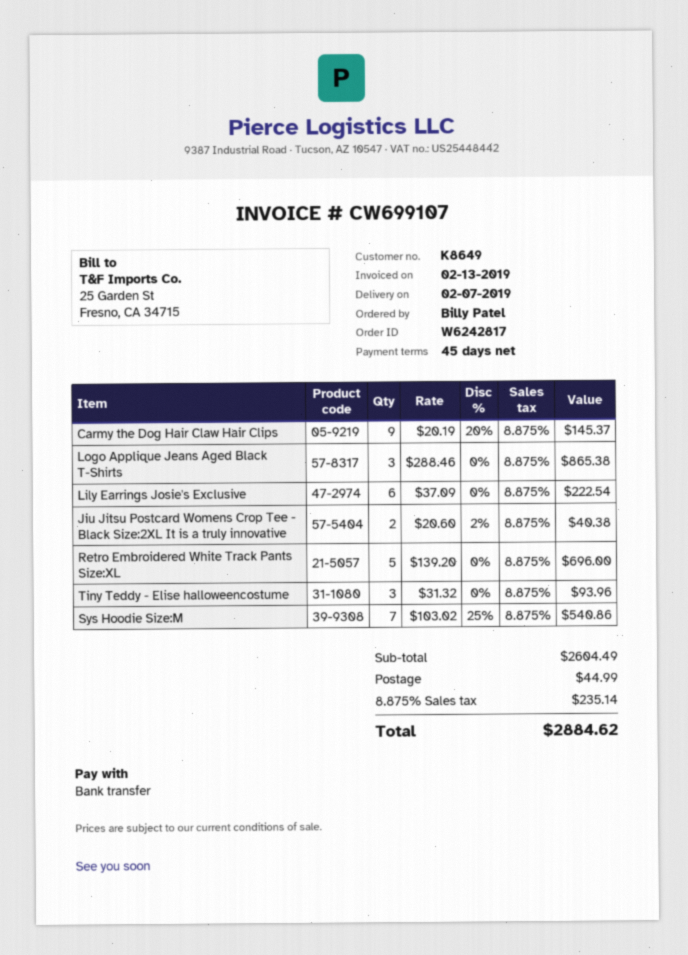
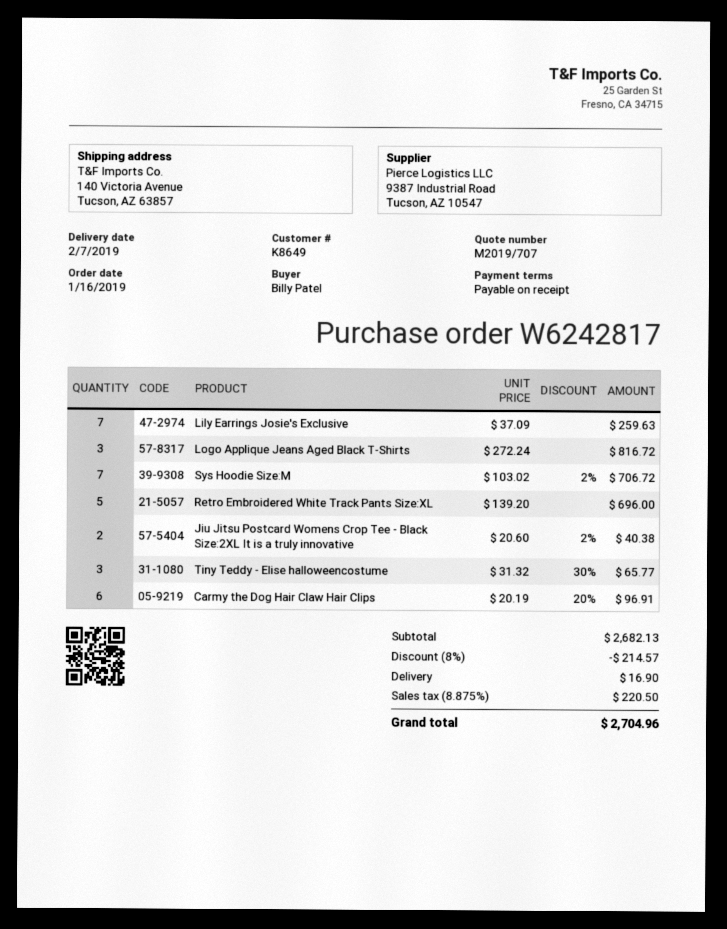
payment terms: 45 days -> on receipt
Carmy the Dog Hair Claw Hair Clips: 9 x 20.19 - 20% = 145.37 -> 6 x 20.19 - 20% = 96.91
Logo Applique Jeans Aged Black T-Shirts: 3 x 288.46 = 865.38 -> 3 x 272.24 = 816.72
Lily Earrings Josie's Exclusive: 6 x 37.09 = 222.54 -> 7 x 37.09 = 259.63
Tiny Teddy - Elise halloweencostume: 3 x 31.32 = 93.96 -> 3 x 31.32 - 30% = 65.77
Sys Hoodie Size:M: 7 x 103.02 - 25% = 540.86 -> 7 x 103.02 - 2% = 706.72
subtotal: 2604.49 -> 2682.13
discount: none -> 8% = 214.57
shipping: 44.99 -> 16.90
tax: 8.875% = 235.14 -> 8.875% = 220.50
total: 2884.62 -> 2704.96

